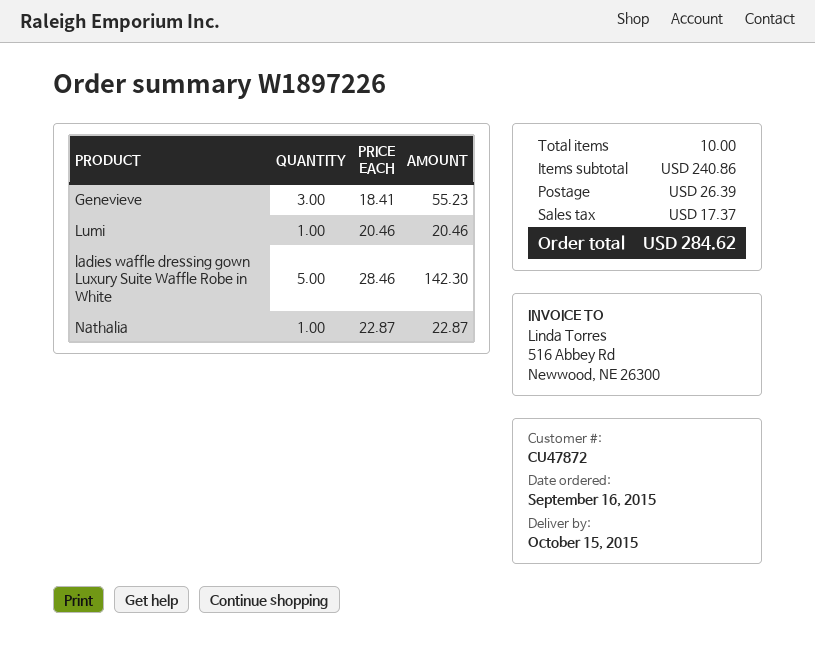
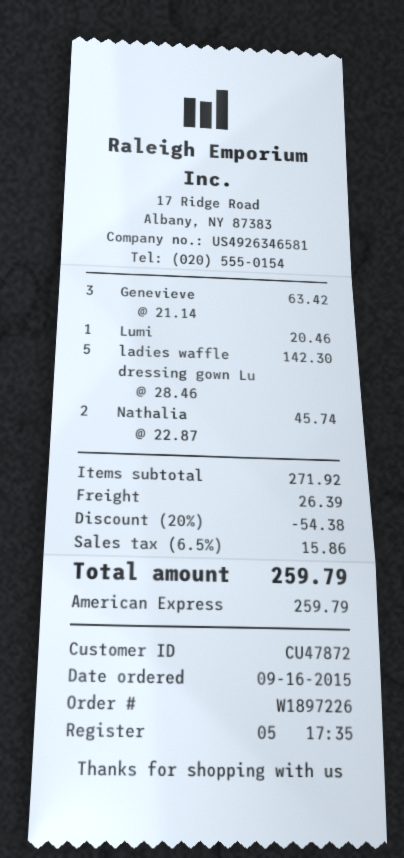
Genevieve: 3 x 18.41 = 55.23 -> 3 x 21.14 = 63.42
Nathalia: 1 x 22.87 = 22.87 -> 2 x 22.87 = 45.74
subtotal: 240.86 -> 271.92
discount: none -> 20% = 54.38
tax: 17.37 -> 15.86
total: 284.62 -> 259.79

